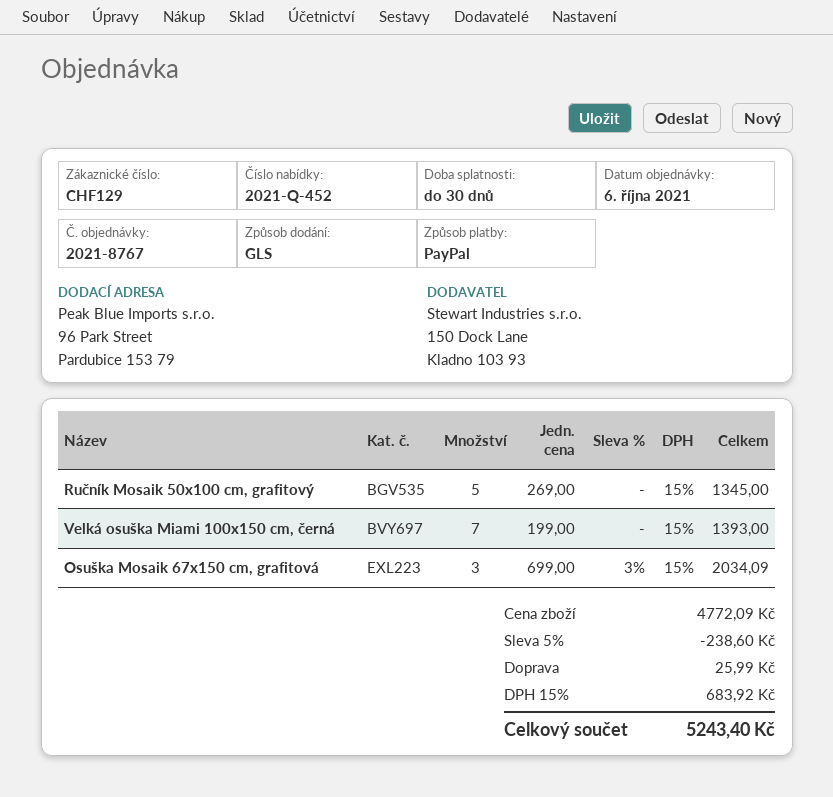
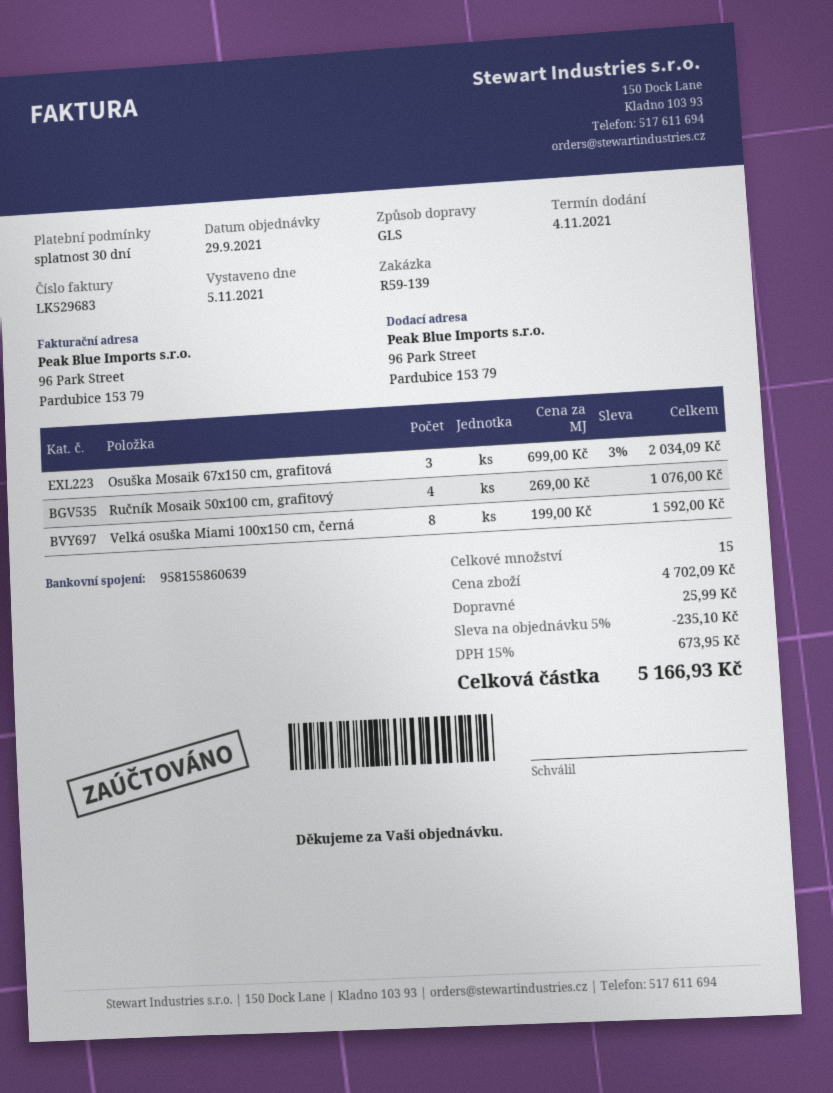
order date: 2021-10-06 -> 2021-09-29
Ručník Mosaik 50x100 cm, grafitový: 5 x 269.00 = 1345.00 -> 4 x 269.00 = 1076.00
Velká osuška Miami 100x150 cm, černá: 7 x 199.00 = 1393.00 -> 8 x 199.00 = 1592.00
subtotal: 4772.09 -> 4702.09
discount: 5% = 238.60 -> 5% = 235.10
tax: 15% = 683.92 -> 15% = 673.95
total: 5243.40 -> 5166.93

